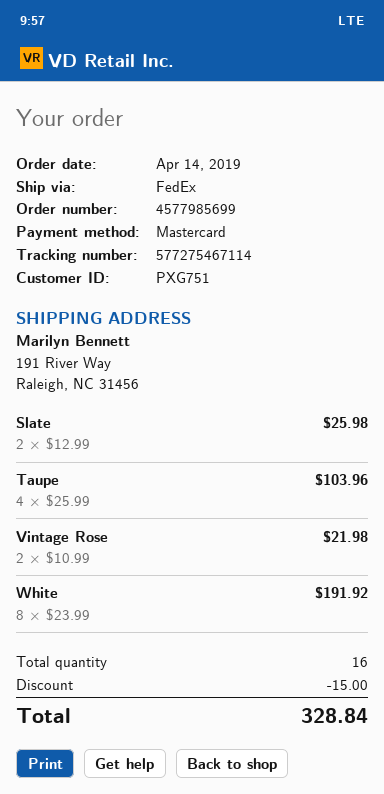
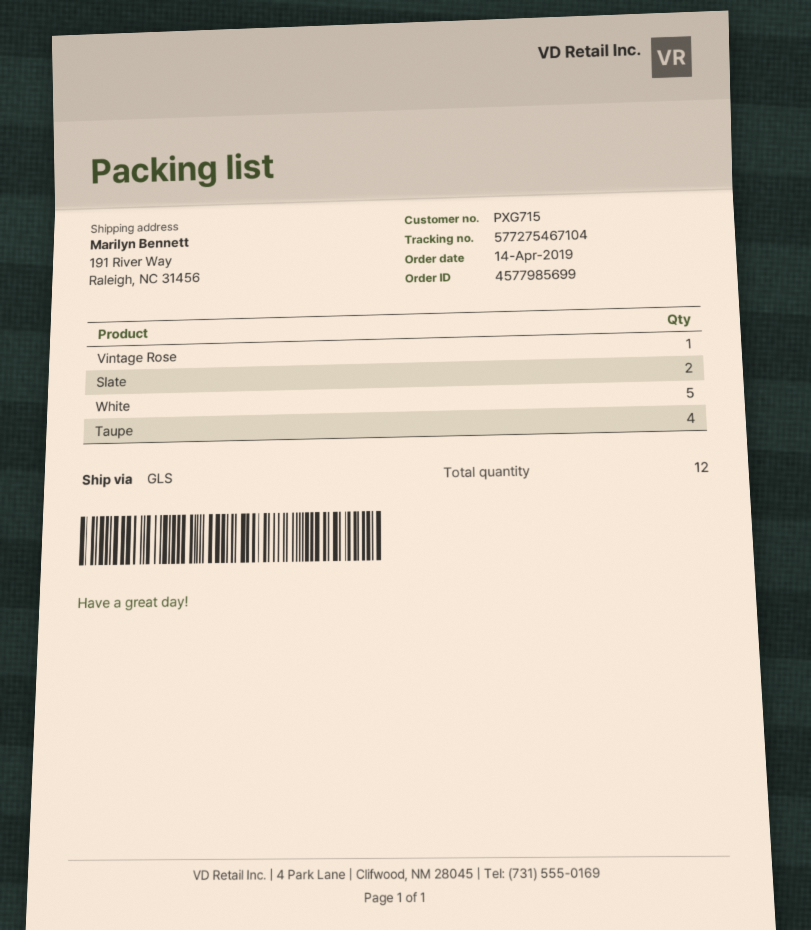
customer number: PXG751 -> PXG715
shipping method: FedEx -> GLS
tracking number: 577275467114 -> 577275467104
Vintage Rose: 2 -> 1
White: 8 -> 5
total quantity: 16 -> 12

